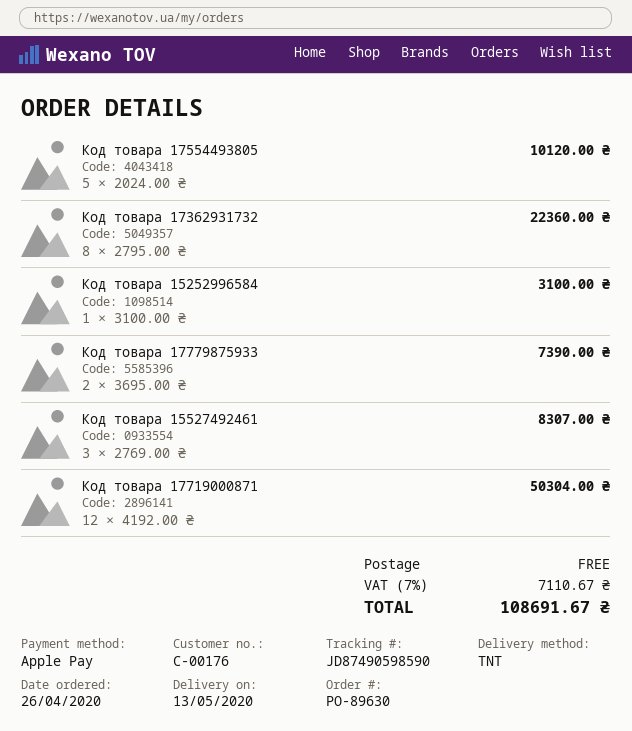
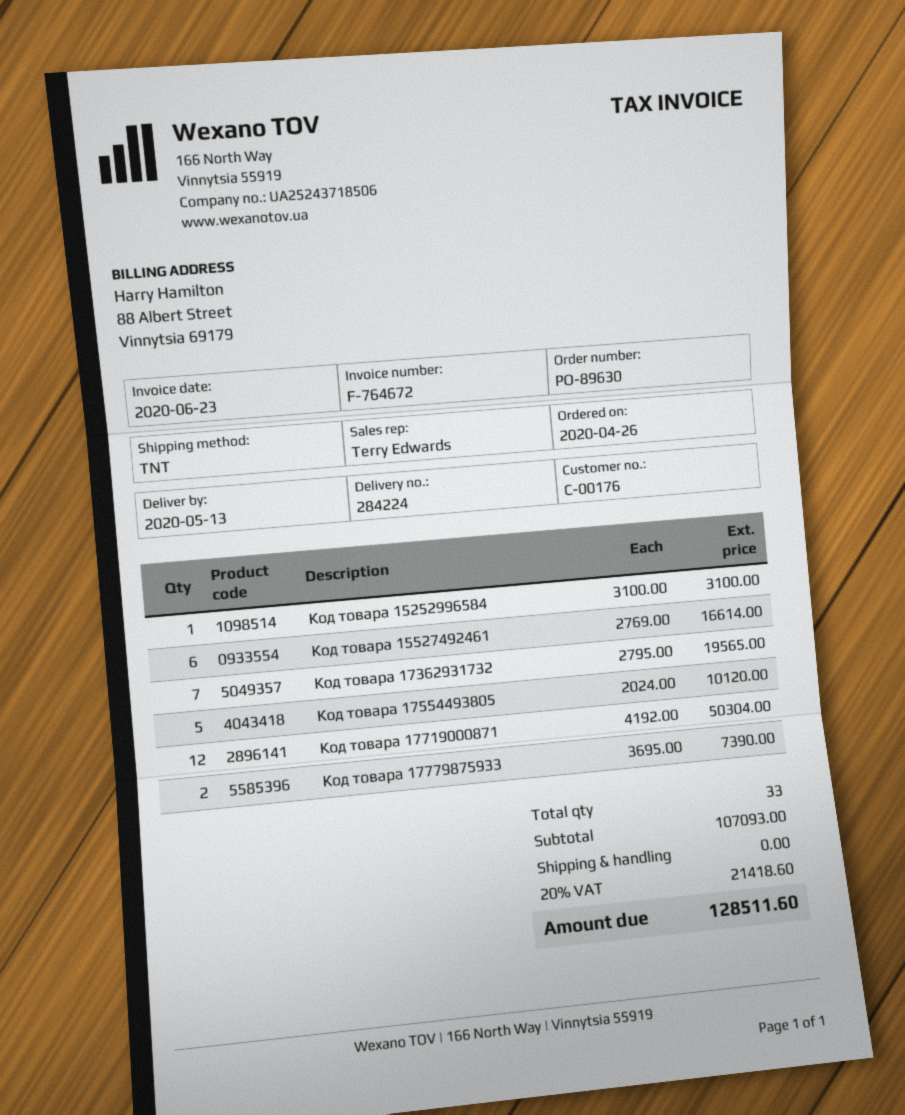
Код товара 17362931732: 8 x 2795.00 = 22360.00 -> 7 x 2795.00 = 19565.00
Код товара 15527492461: 3 x 2769.00 = 8307.00 -> 6 x 2769.00 = 16614.00
tax: 7% = 7110.67 -> 20% = 21418.60
total: 108691.67 -> 128511.60

